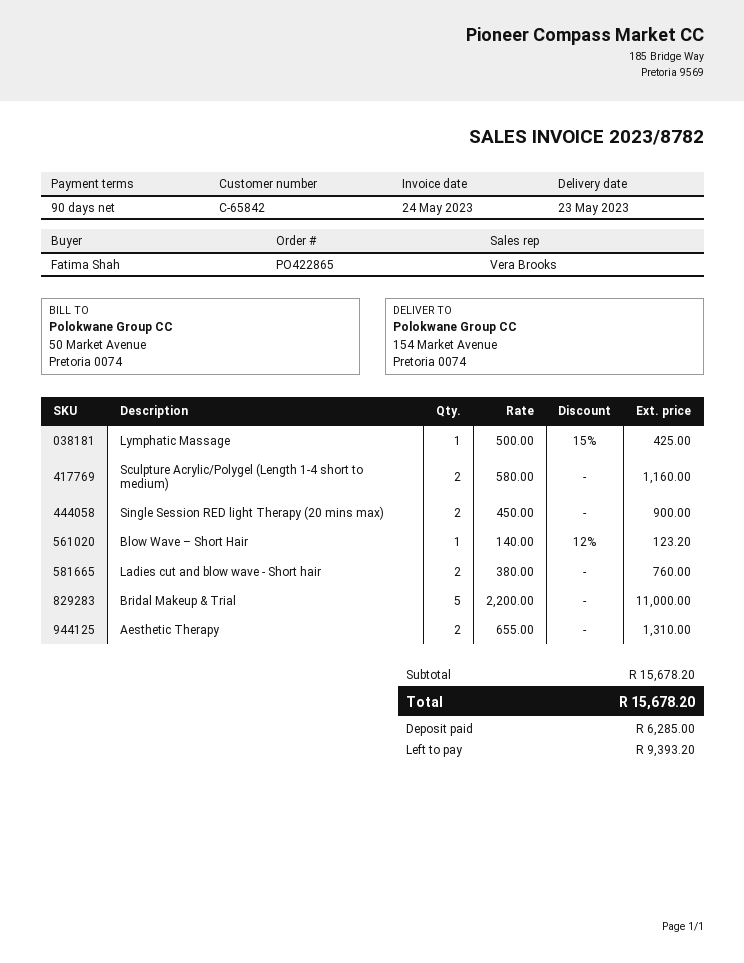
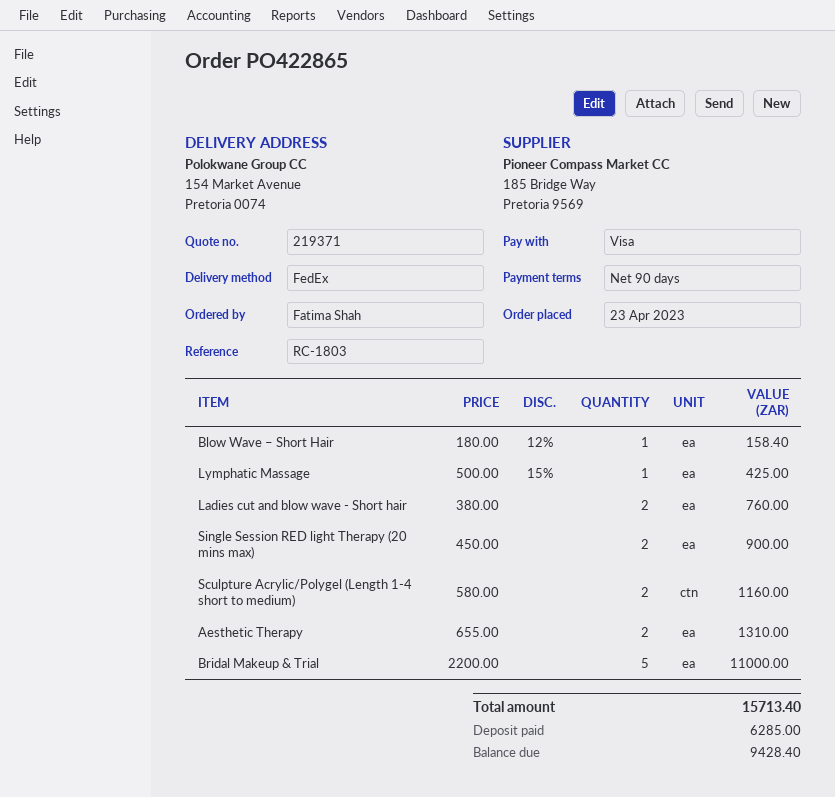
Blow Wave – Short Hair: 1 x 140.00 - 12% = 123.20 -> 1 x 180.00 - 12% = 158.40
total: 15678.20 -> 15713.40
balance: 9393.20 -> 9428.40

